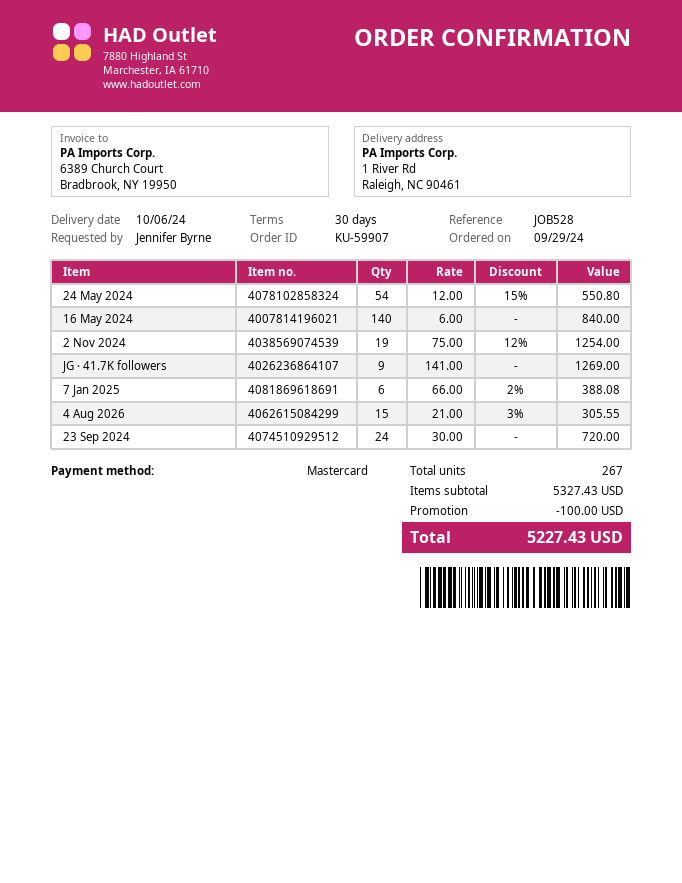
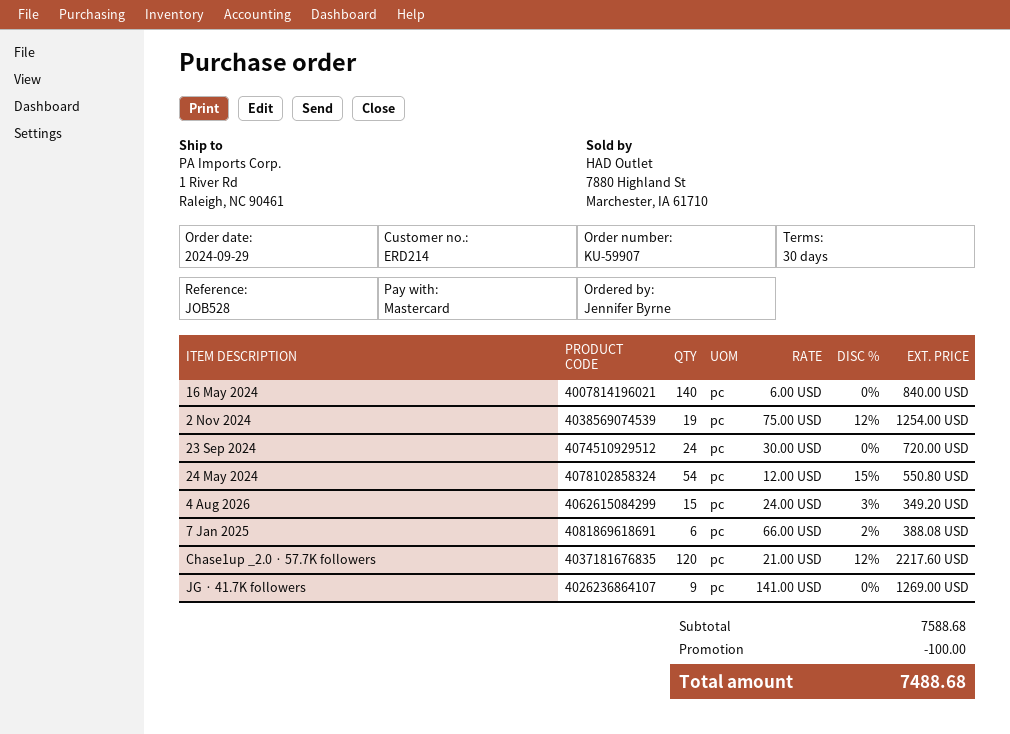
4 Aug 2026: 15 x 21.00 - 3% = 305.55 -> 15 x 24.00 - 3% = 349.20
Chase1up _2.0 · 57.7K followers: none -> 120 x 21.00 - 12% = 2217.60
subtotal: 5327.43 -> 7588.68
total: 5227.43 -> 7488.68

